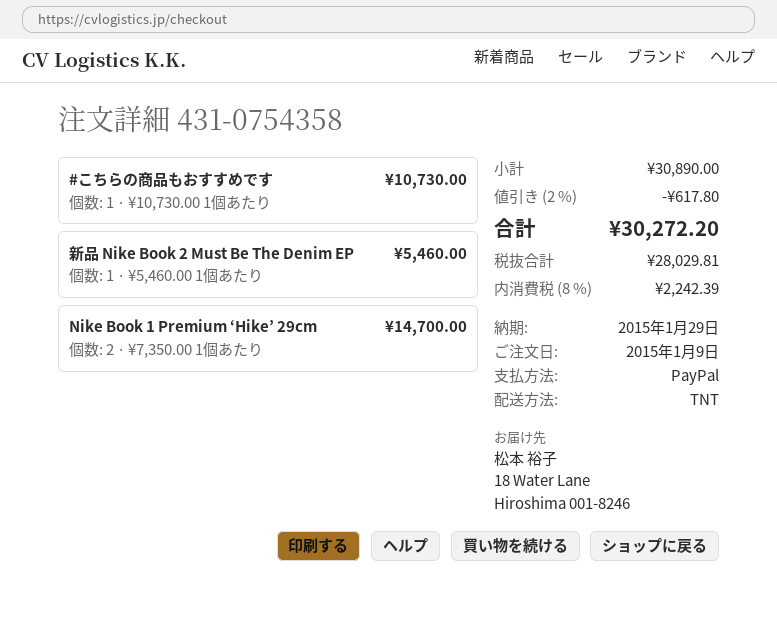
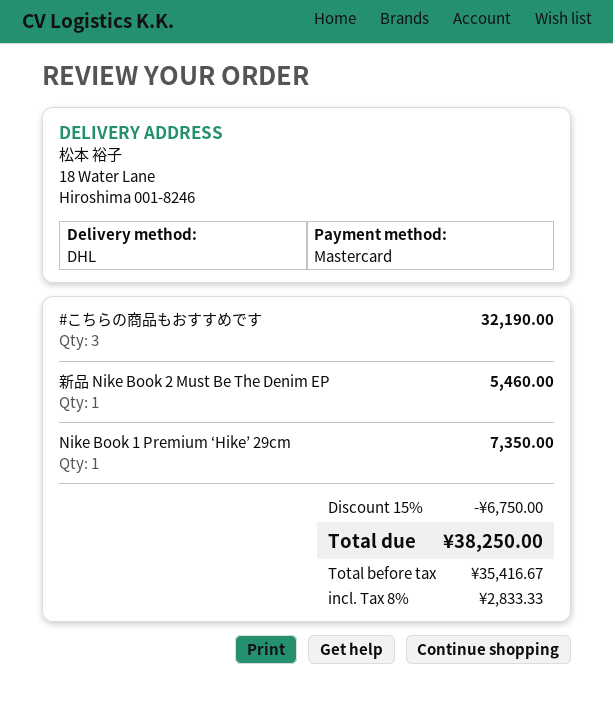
payment method: PayPal -> Mastercard
shipping method: TNT -> DHL
#こちらの商品もおすすめです: 1 for 10730.00 -> 3 for 32190.00
Nike Book 1 Premium ‘Hike’ 29cm: 2 for 14700.00 -> 1 for 7350.00
discount: 2% = 617.80 -> 15% = 6750.00
net: 28029.81 -> 35416.67
tax: 8% = 2242.39 -> 8% = 2833.33
total: 30272.20 -> 38250.00

